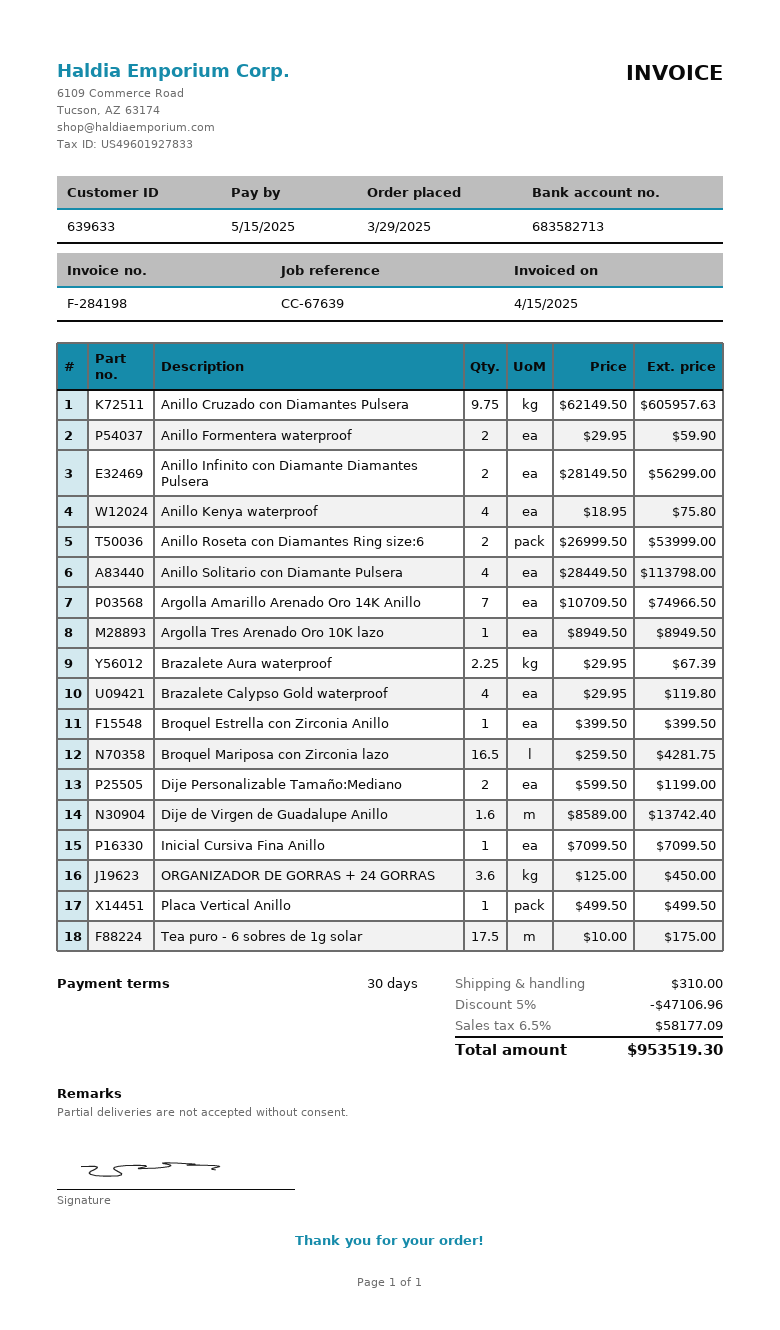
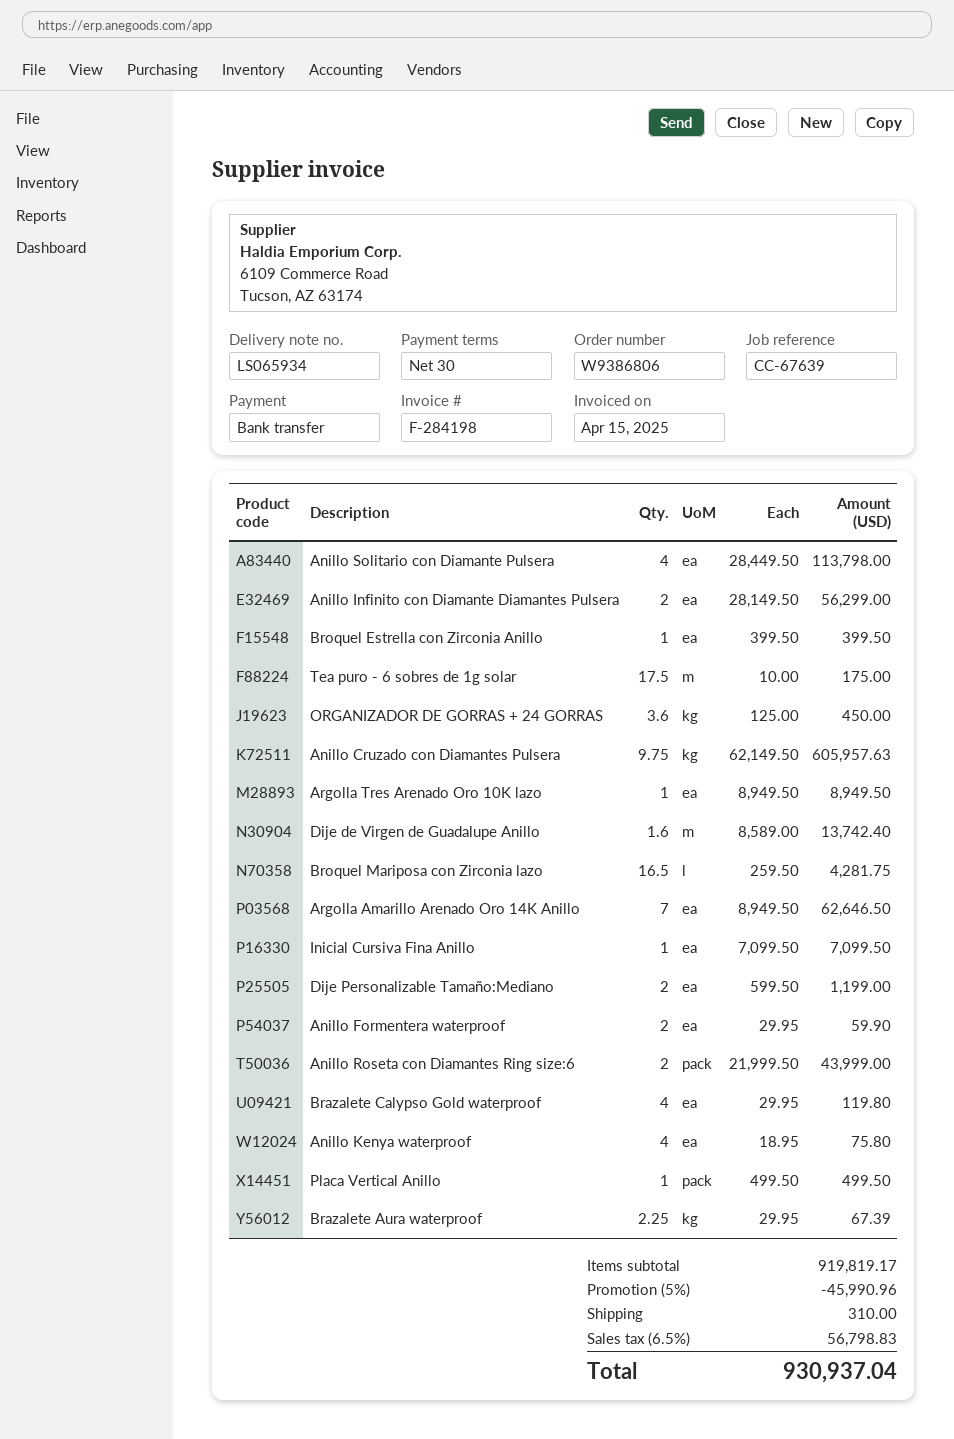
Anillo Roseta con Diamantes Ring size:6: 2 x 26999.50 = 53999.00 -> 2 x 21999.50 = 43999.00
Argolla Amarillo Arenado Oro 14K Anillo: 7 x 10709.50 = 74966.50 -> 7 x 8949.50 = 62646.50
discount: 5% = 47106.96 -> 5% = 45990.96
tax: 6.5% = 58177.09 -> 6.5% = 56798.83
total: 953519.30 -> 930937.04

